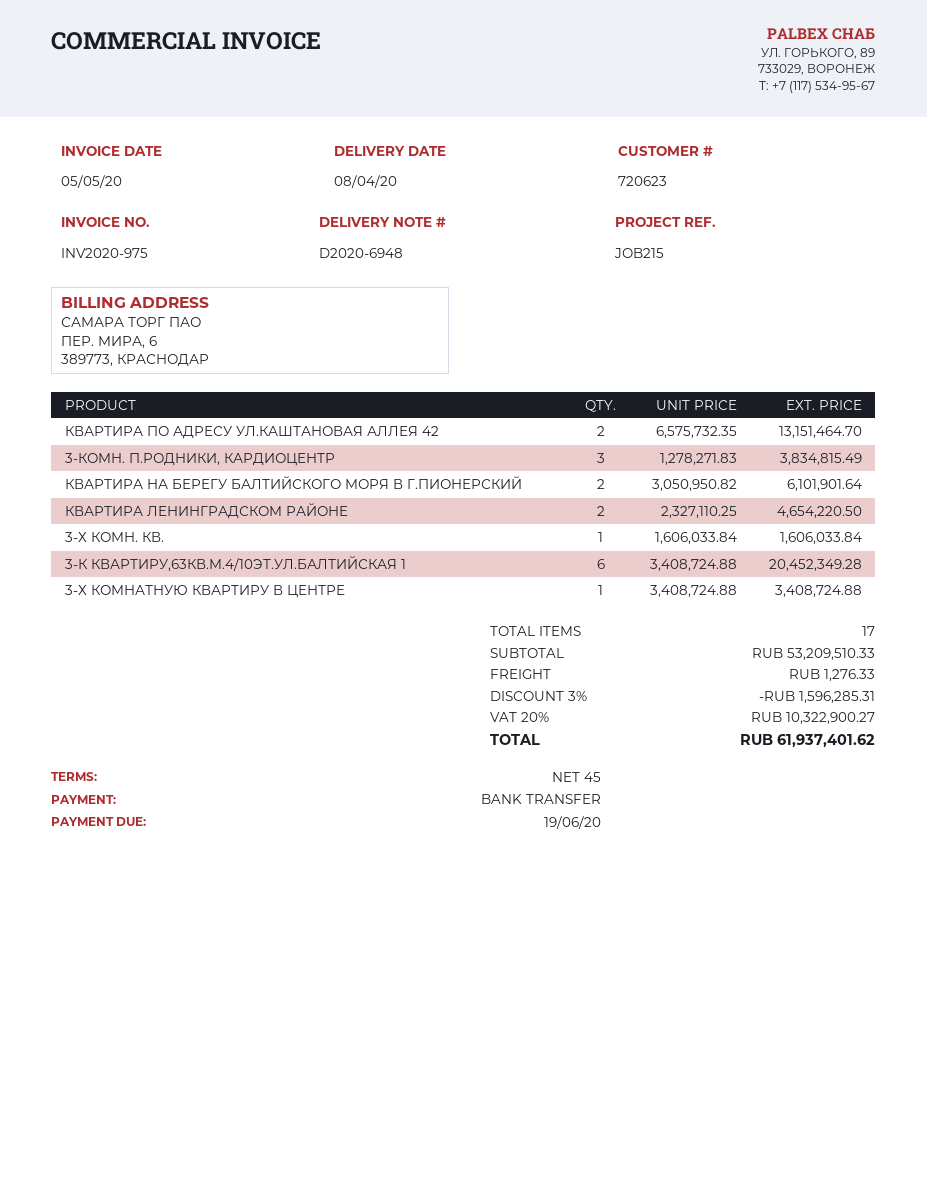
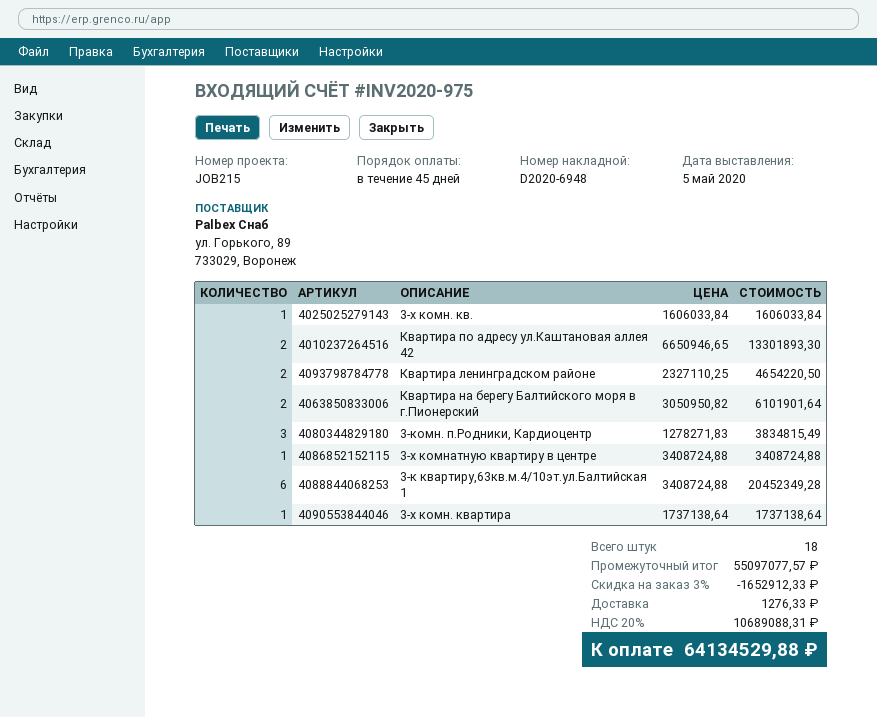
КВАРТИРА ПО АДРЕСУ УЛ.КАШТАНОВАЯ АЛЛЕЯ 42: 2 x 6575732.35 = 13151464.70 -> 2 x 6650946.65 = 13301893.30
3-х комн. квартира: none -> 1 x 1737138.64 = 1737138.64
total quantity: 17 -> 18
subtotal: 53209510.33 -> 55097077.57
discount: 3% = 1596285.31 -> 3% = 1652912.33
tax: 20% = 10322900.27 -> 20% = 10689088.31
total: 61937401.62 -> 64134529.88

